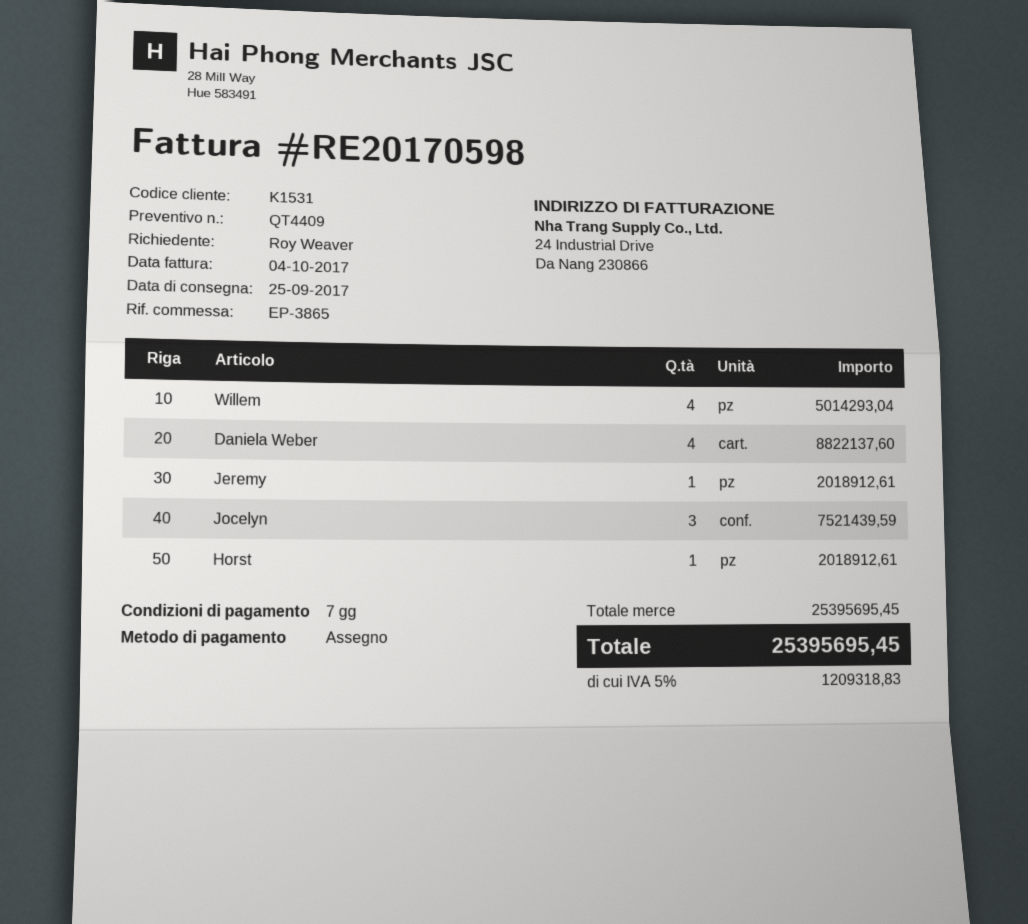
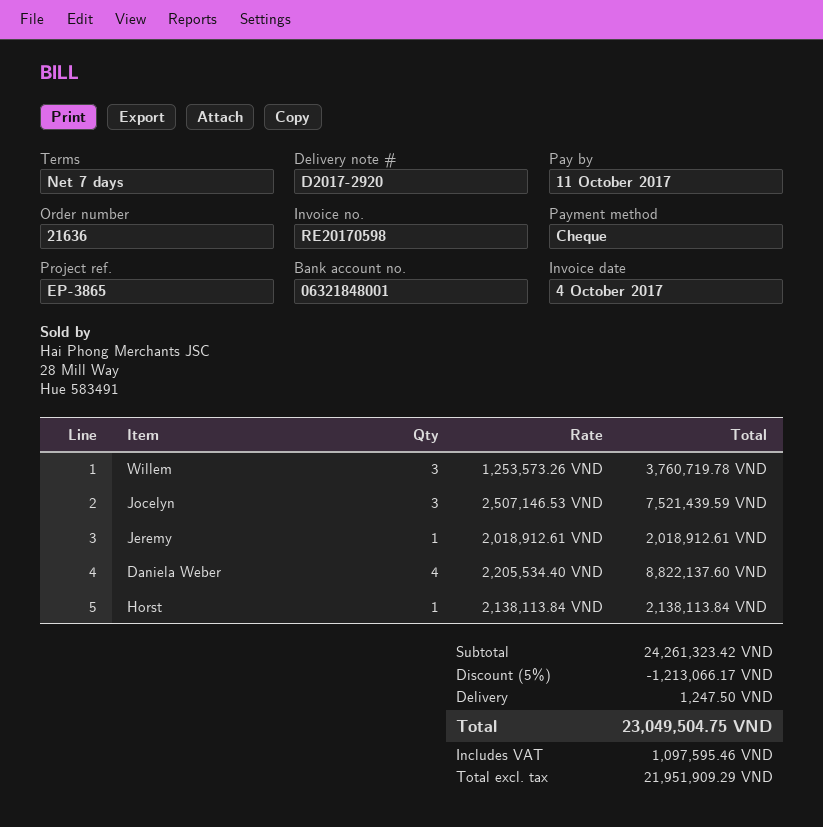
Willem: 4 for 5014293.04 -> 3 for 3760719.78
Horst: 1 for 2018912.61 -> 1 for 2138113.84
subtotal: 25395695.45 -> 24261323.42
discount: none -> 5% = 1213066.17
shipping: none -> 1247.50
tax: 1209318.83 -> 1097595.46
total: 25395695.45 -> 23049504.75

